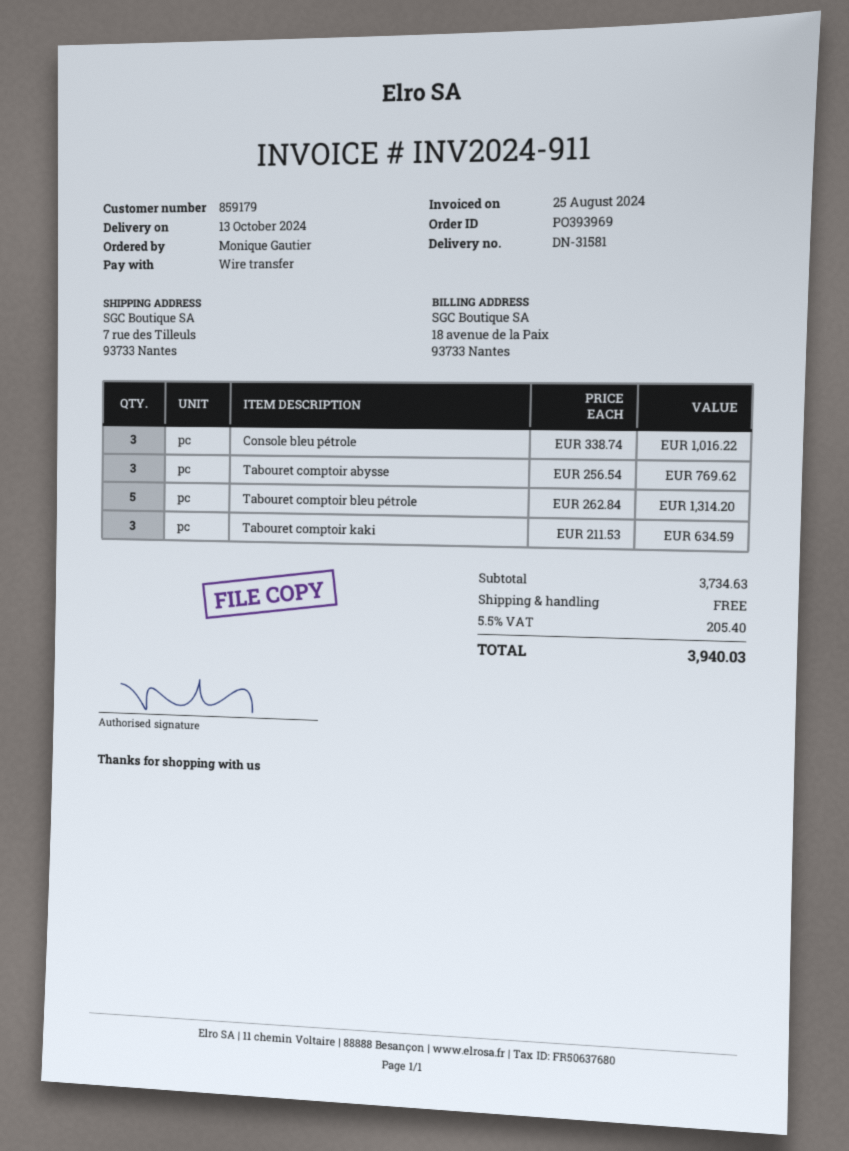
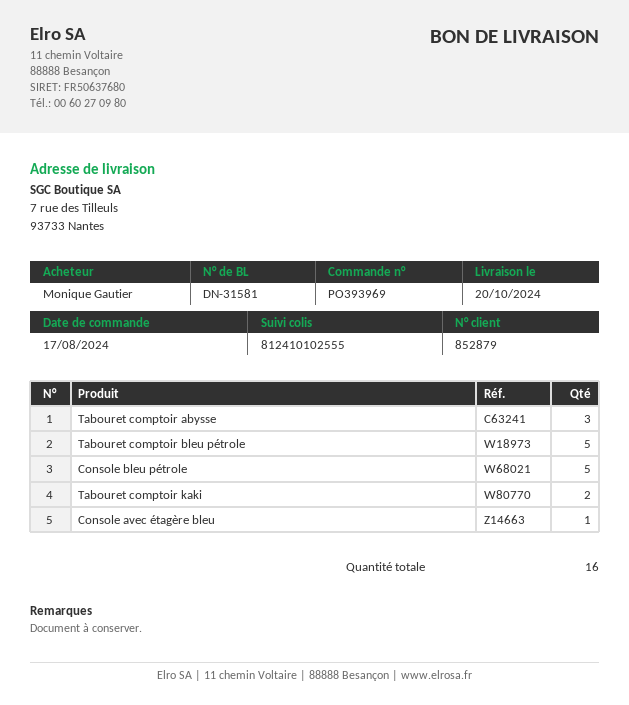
delivery date: 2024-10-13 -> 2024-10-20
customer number: 859179 -> 852879
Console bleu pétrole: 3 -> 5
Tabouret comptoir kaki: 3 -> 2
Console avec étagère bleu: none -> 1

